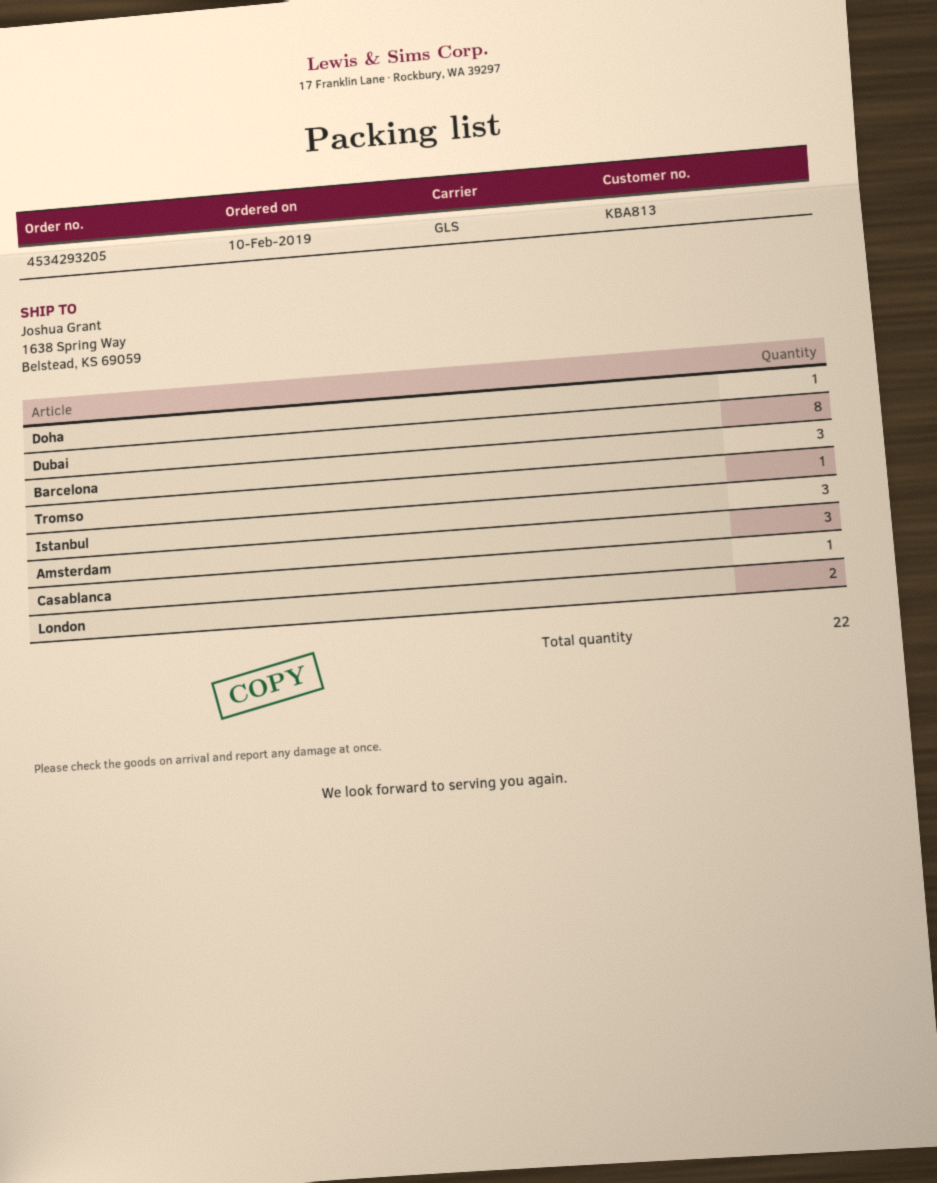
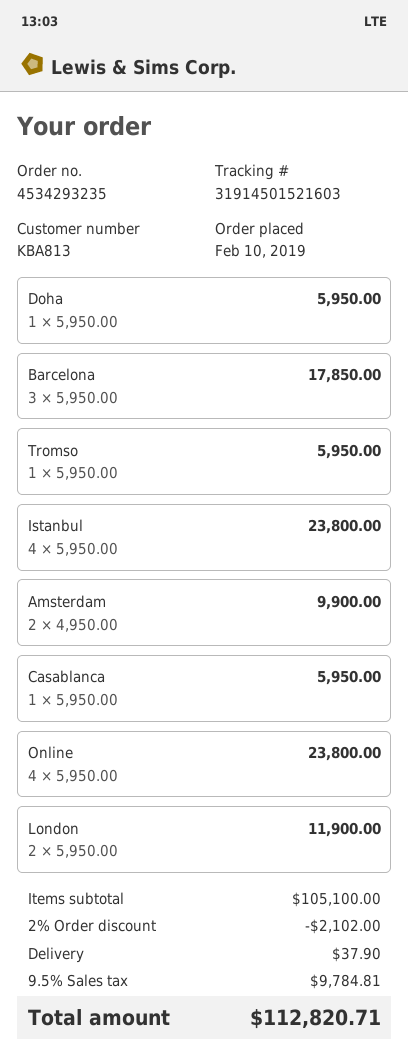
order number: 4534293205 -> 4534293235
Dubai: 8 -> none
Istanbul: 3 -> 4
Amsterdam: 3 -> 2
Online: none -> 4

